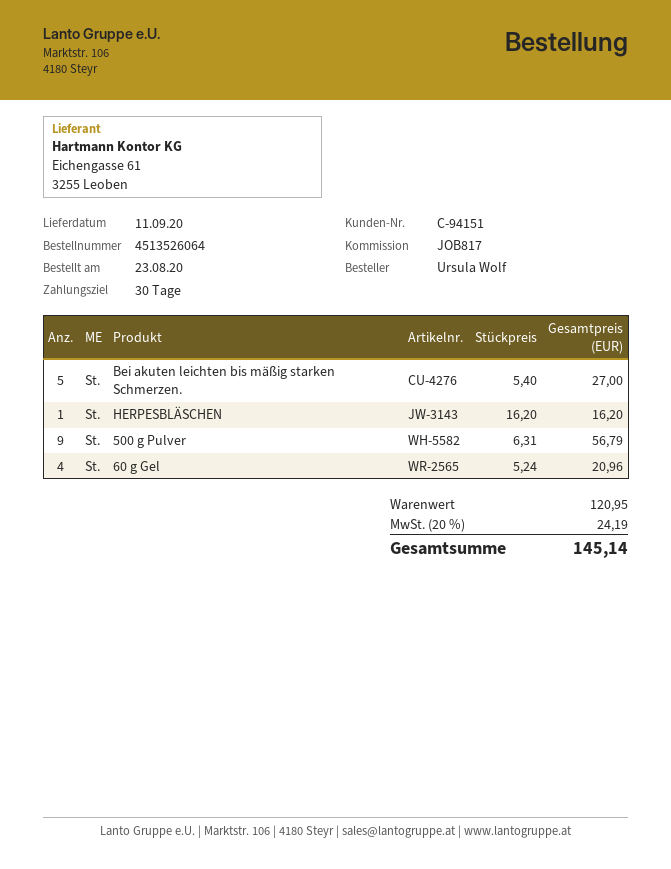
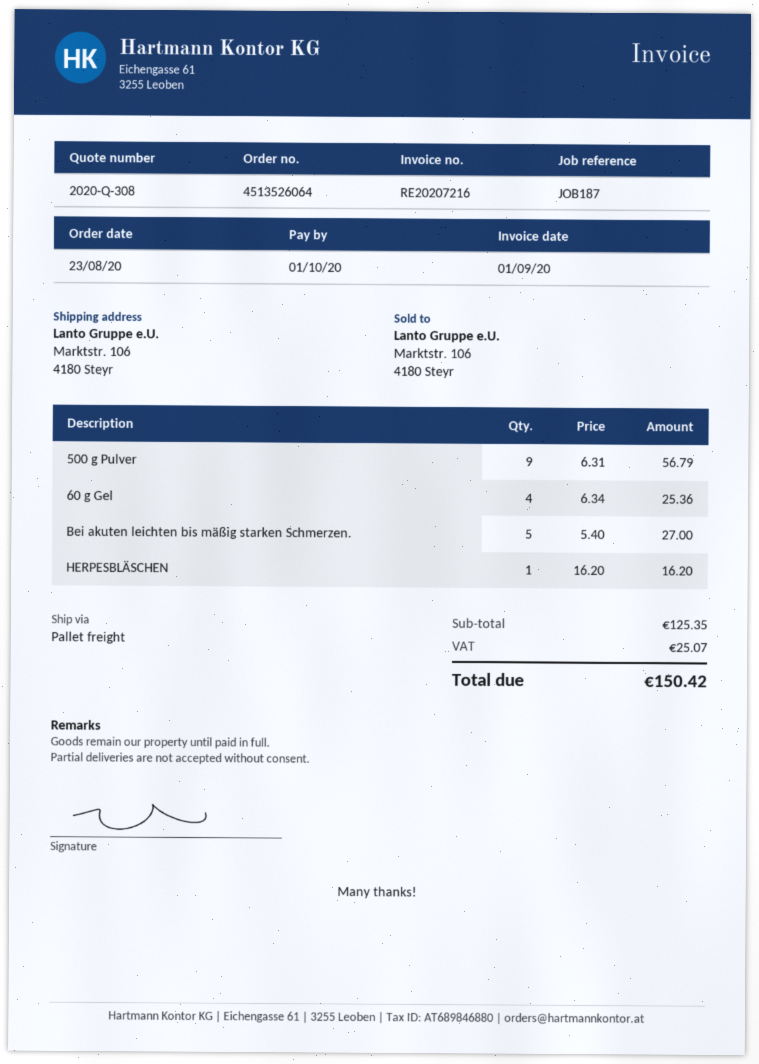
reference: JOB817 -> JOB187
60 g Gel: 4 x 5.24 = 20.96 -> 4 x 6.34 = 25.36
subtotal: 120.95 -> 125.35
tax: 24.19 -> 25.07
total: 145.14 -> 150.42

